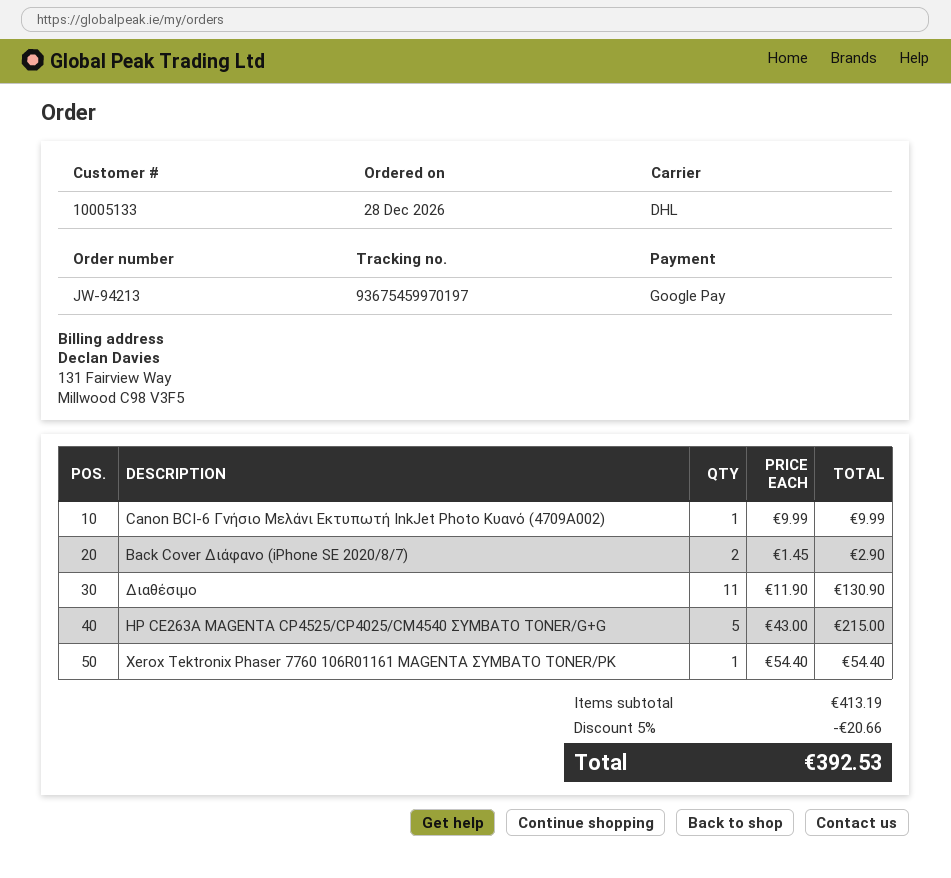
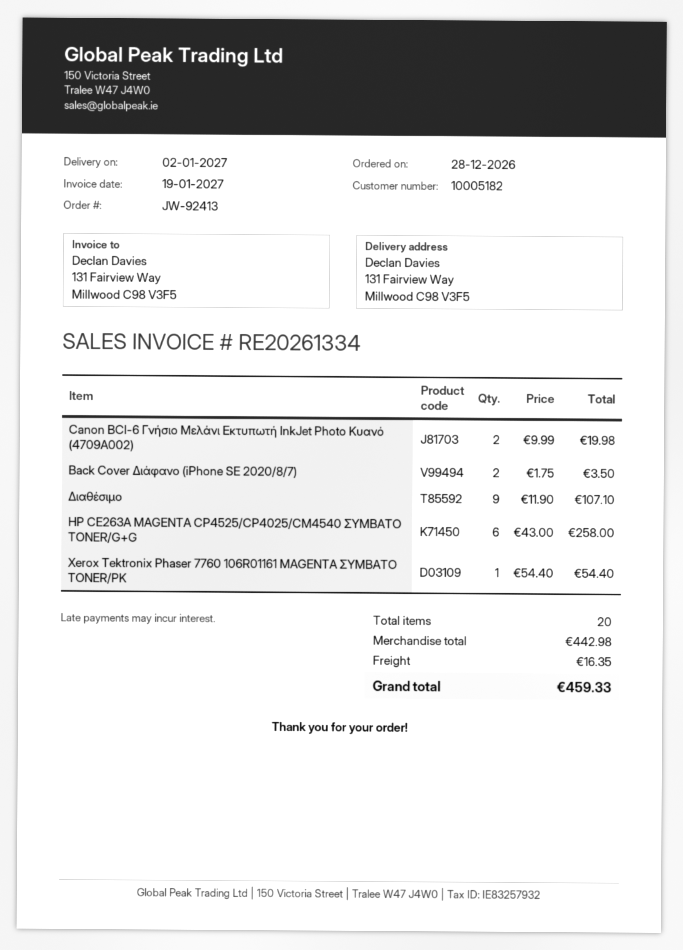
order number: JW-94213 -> JW-92413
customer number: 10005133 -> 10005182
Canon BCI-6 Γνήσιο Μελάνι Εκτυπωτή InkJet Photo Κυανό (4709A002): 1 x 9.99 = 9.99 -> 2 x 9.99 = 19.98
Back Cover Διάφανο (iPhone SE 2020/8/7): 2 x 1.45 = 2.90 -> 2 x 1.75 = 3.50
Διαθέσιμο: 11 x 11.90 = 130.90 -> 9 x 11.90 = 107.10
HP CE263A MAGENTA CP4525/CP4025/CM4540 ΣΥΜΒΑΤΟ TONER/G+G: 5 x 43.00 = 215.00 -> 6 x 43.00 = 258.00
subtotal: 413.19 -> 442.98
discount: 5% = 20.66 -> none
shipping: none -> 16.35
total: 392.53 -> 459.33

